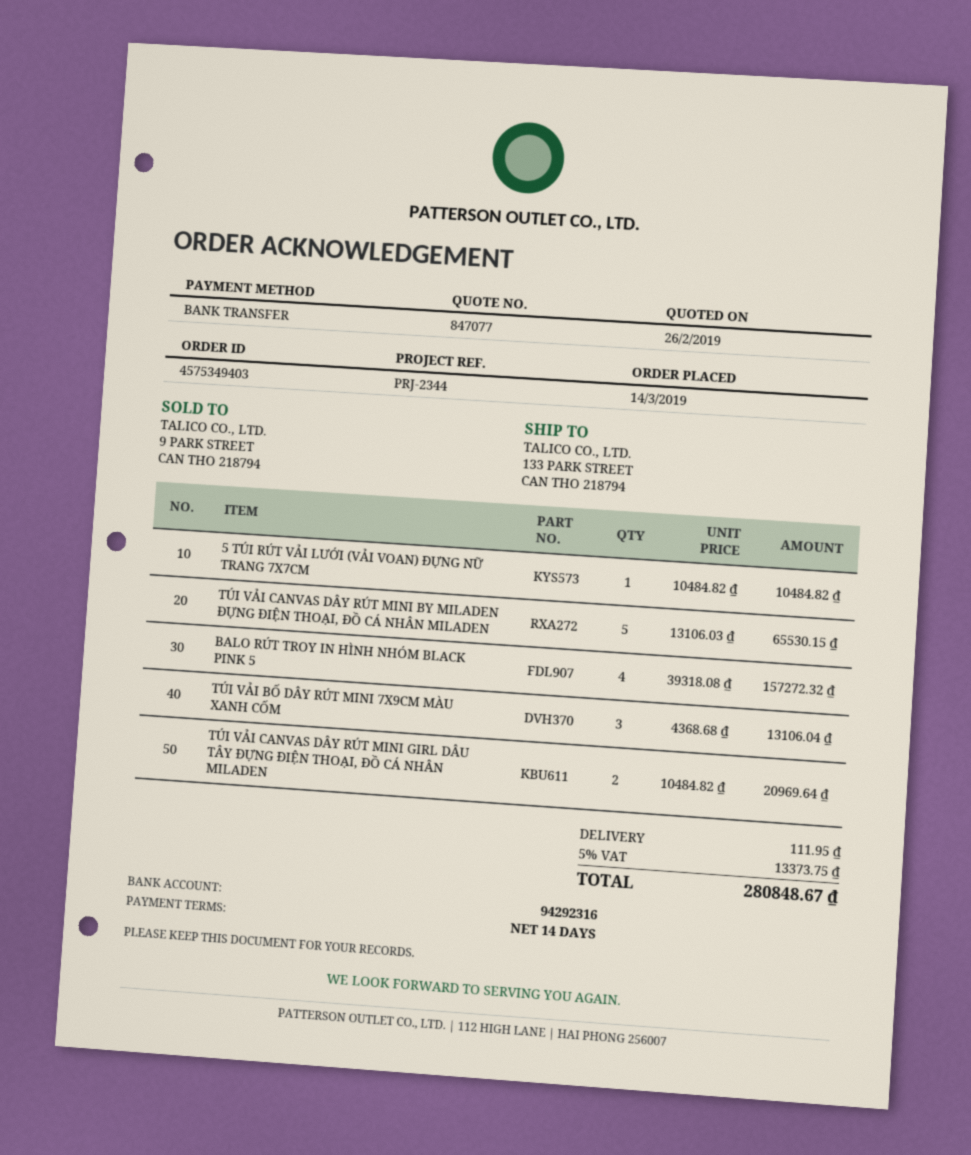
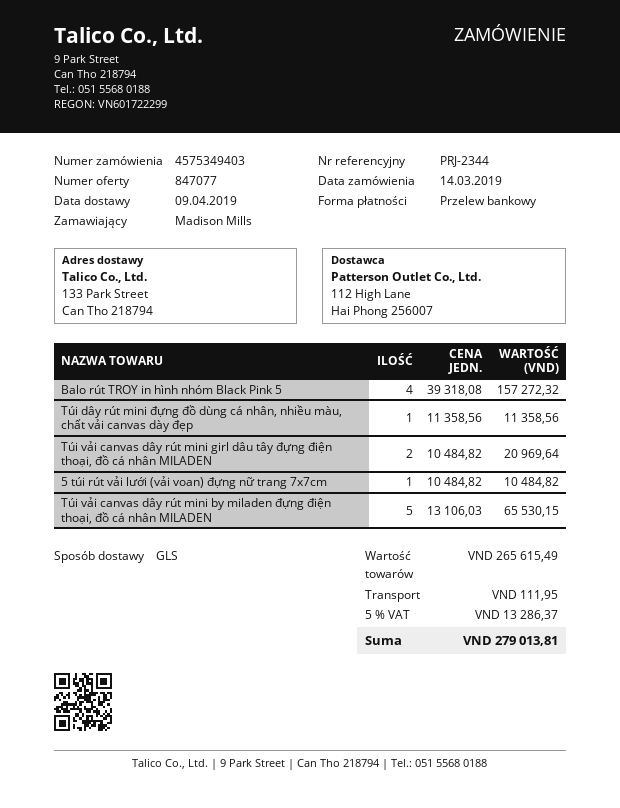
TÚI VẢI BỐ DÂY RÚT MINI 7X9CM MÀU XANH CỐM: 3 x 4368.68 = 13106.04 -> none
Túi dây rút mini đựng đồ dùng cá nhân, nhiều màu, chất vải canvas dày đẹp: none -> 1 x 11358.56 = 11358.56
tax: 5% = 13373.75 -> 5% = 13286.37
total: 280848.67 -> 279013.81

